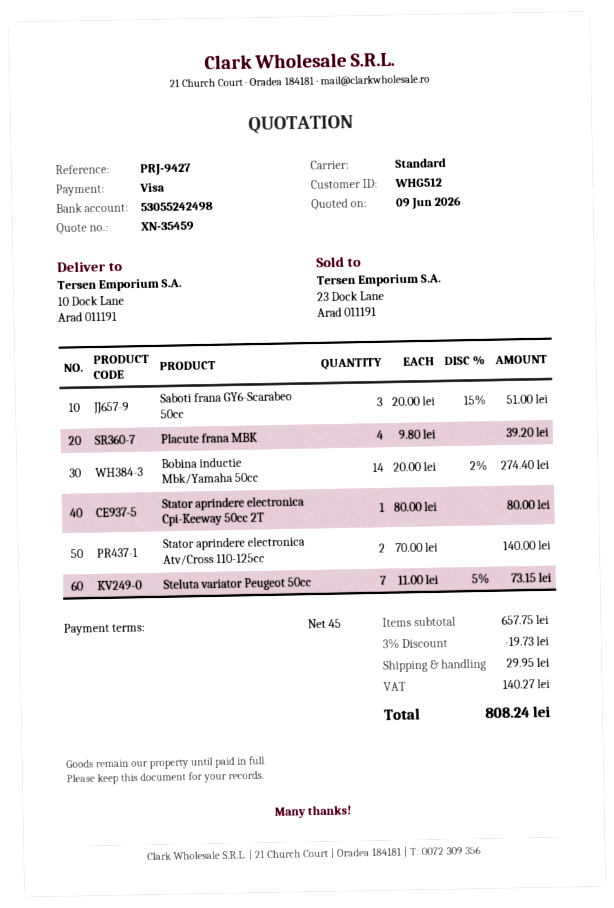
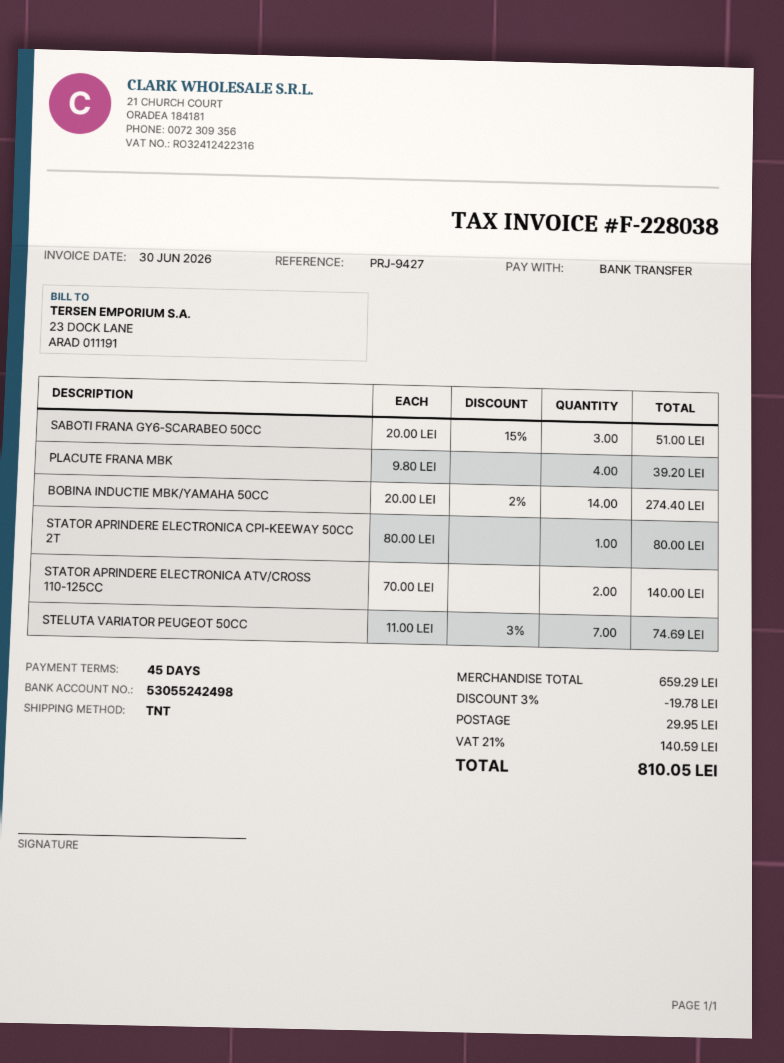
payment method: Visa -> bank transfer
shipping method: standard -> TNT
Steluta variator Peugeot 50cc: 7 x 11.00 - 5% = 73.15 -> 7 x 11.00 - 3% = 74.69
subtotal: 657.75 -> 659.29
discount: 3% = 19.73 -> 3% = 19.78
tax: 140.27 -> 140.59
total: 808.24 -> 810.05

